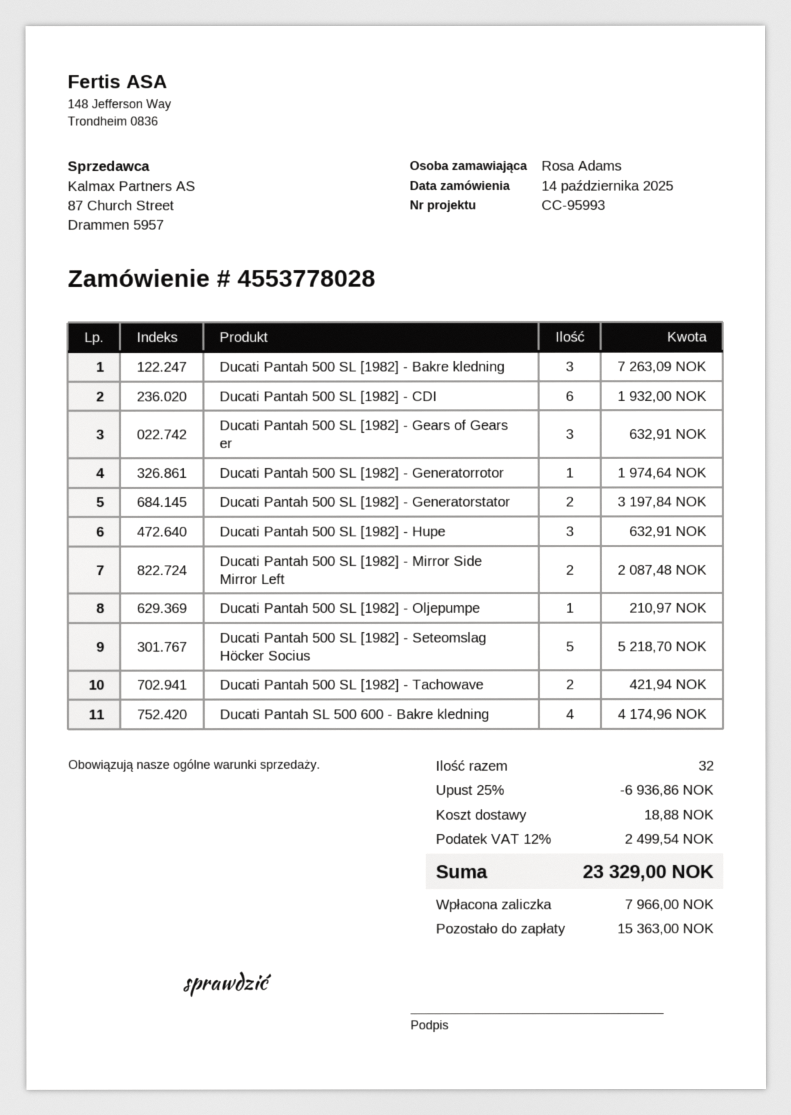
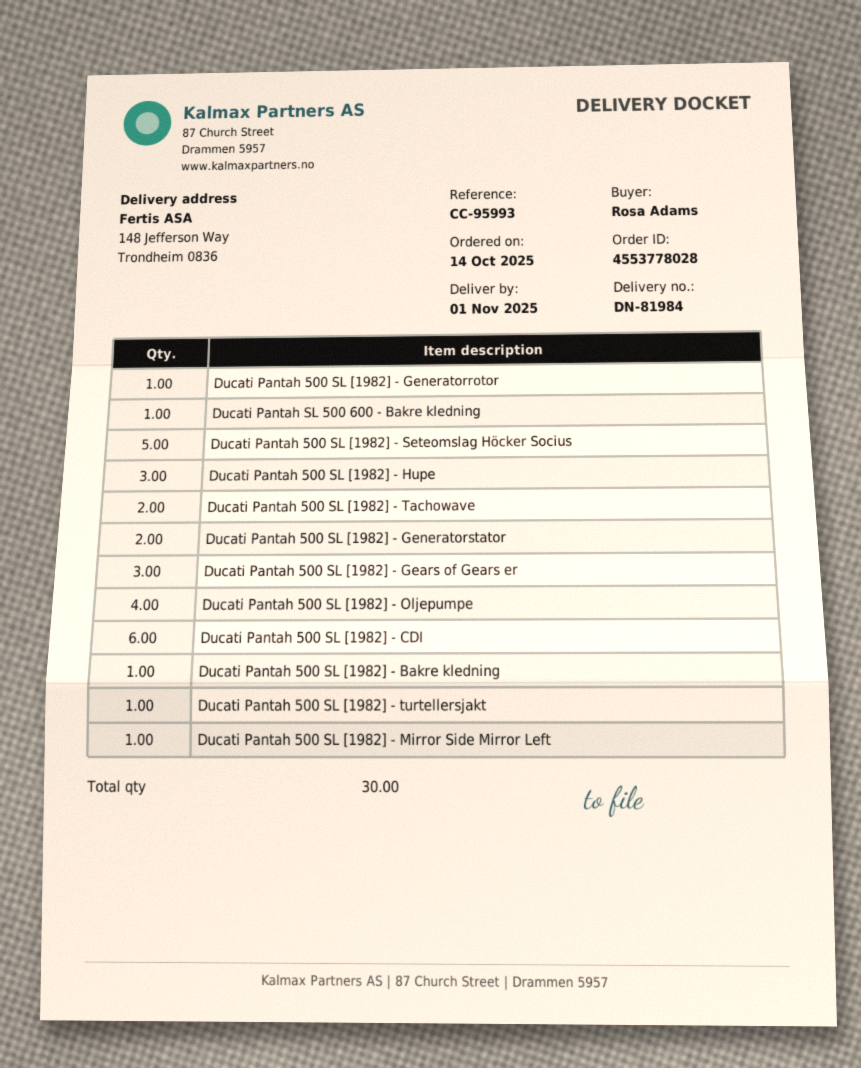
Ducati Pantah 500 SL [1982] - Bakre kledning: 3 -> 1
Ducati Pantah 500 SL [1982] - Mirror Side Mirror Left: 2 -> 1
Ducati Pantah 500 SL [1982] - Oljepumpe: 1 -> 4
Ducati Pantah SL 500 600 - Bakre kledning: 4 -> 1
Ducati Pantah 500 SL [1982] - turtellersjakt: none -> 1
total quantity: 32 -> 30

